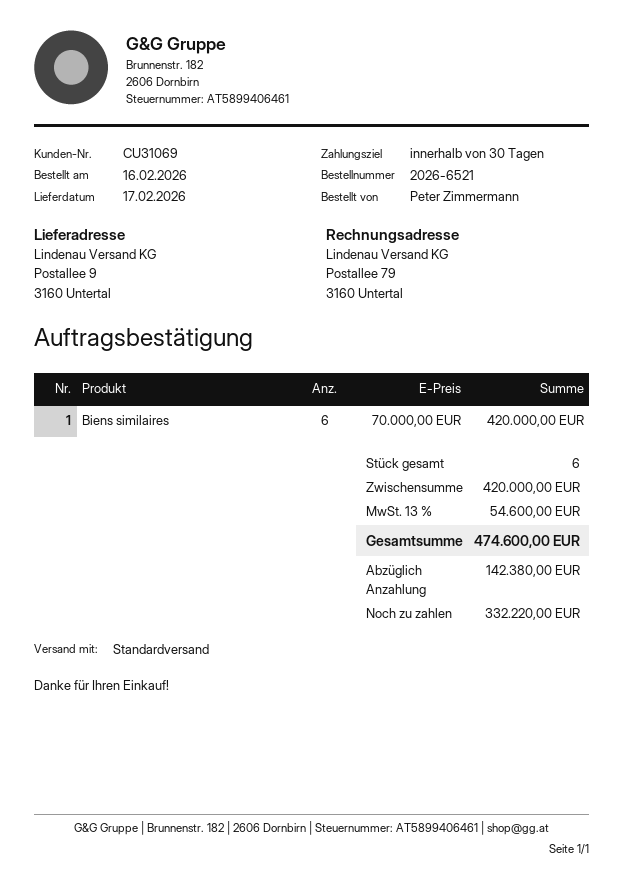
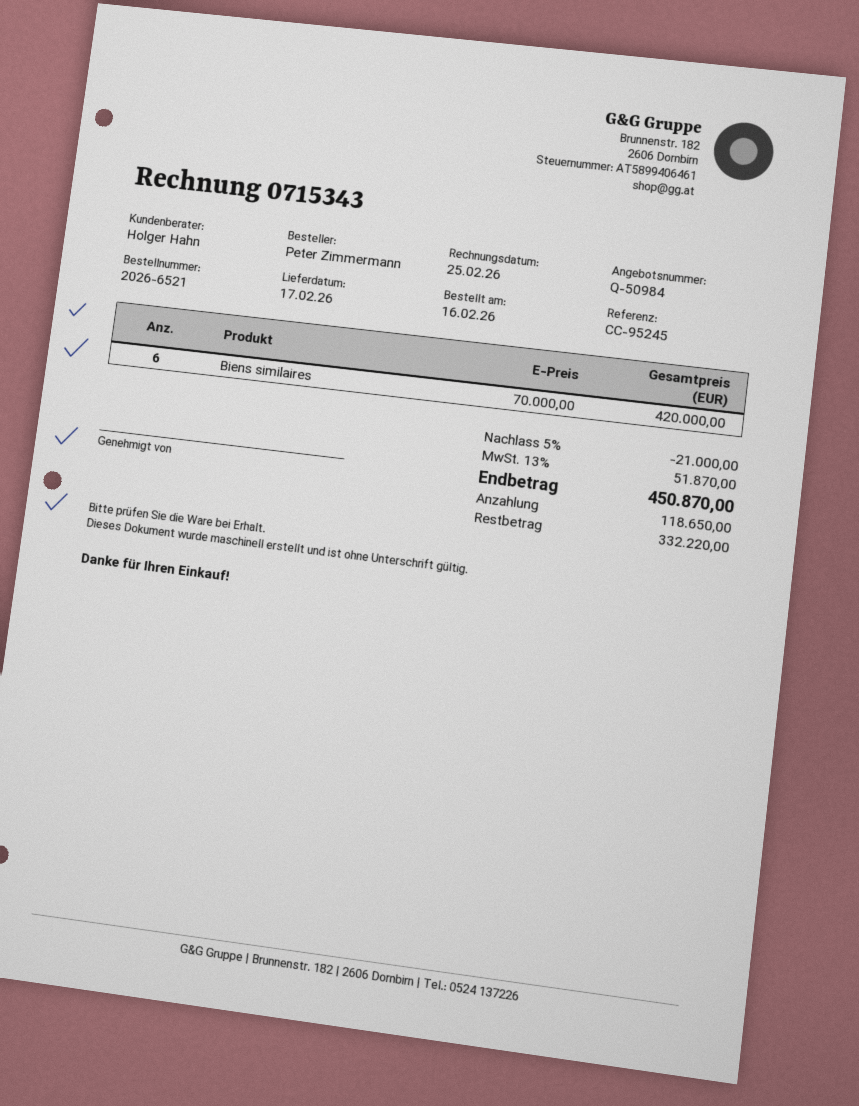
discount: none -> 5% = 21000.00
tax: 13% = 54600.00 -> 13% = 51870.00
total: 474600.00 -> 450870.00
deposit: 142380.00 -> 118650.00

